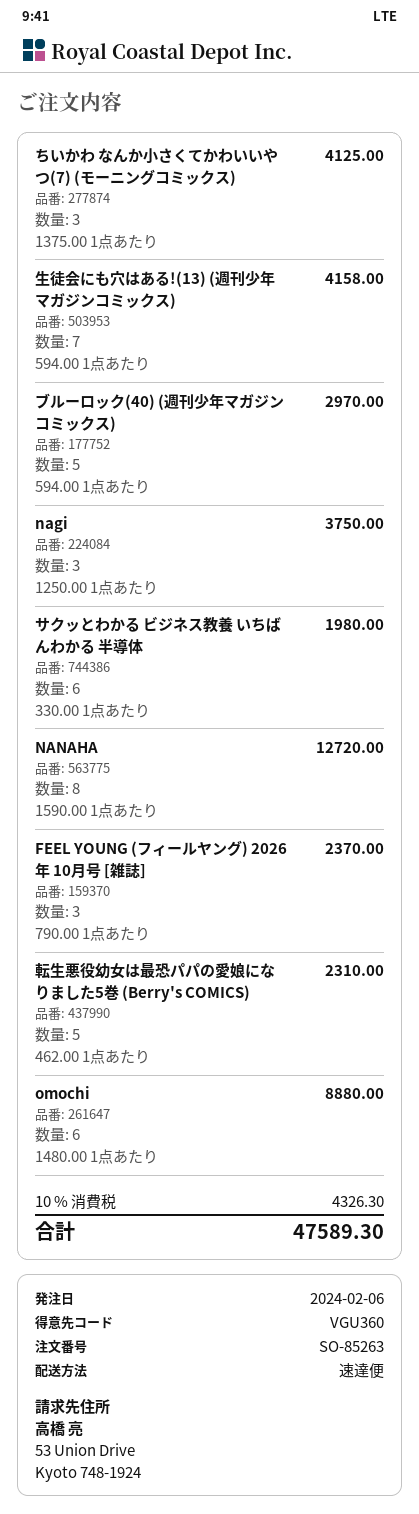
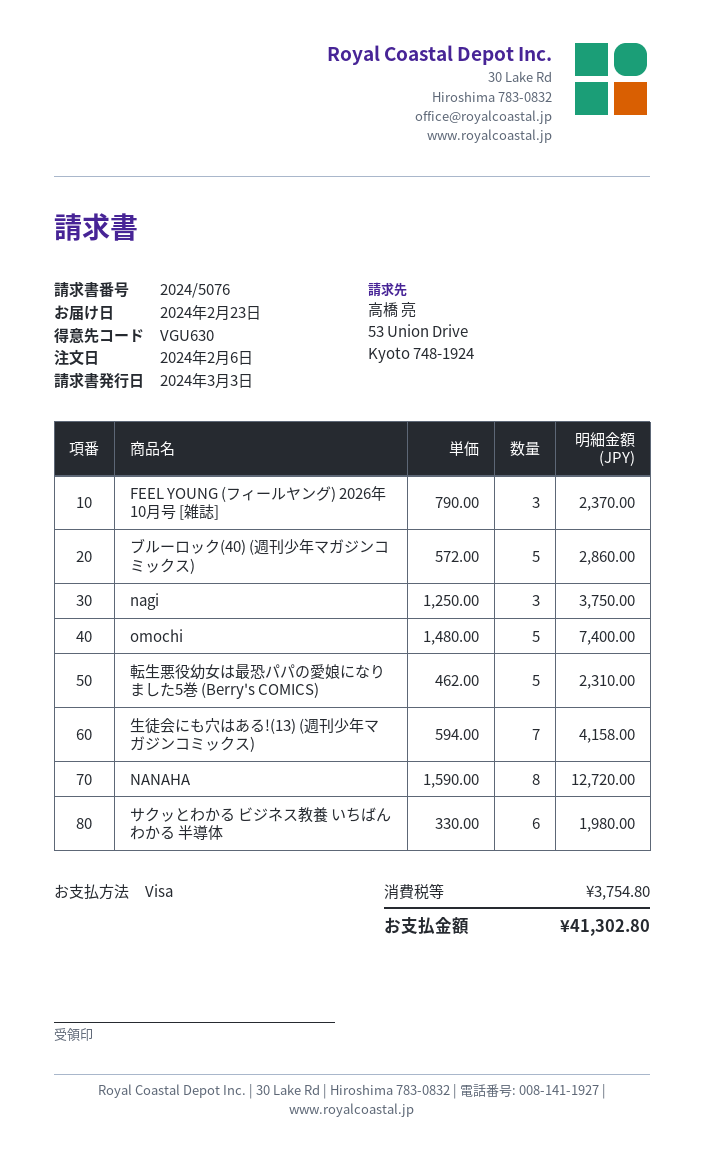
customer number: VGU360 -> VGU630
ちいかわ なんか小さくてかわいいやつ(7) (モーニングコミックス): 3 x 1375.00 = 4125.00 -> none
ブルーロック(40) (週刊少年マガジンコミックス): 5 x 594.00 = 2970.00 -> 5 x 572.00 = 2860.00
omochi: 6 x 1480.00 = 8880.00 -> 5 x 1480.00 = 7400.00
tax: 4326.30 -> 3754.80
total: 47589.30 -> 41302.80

